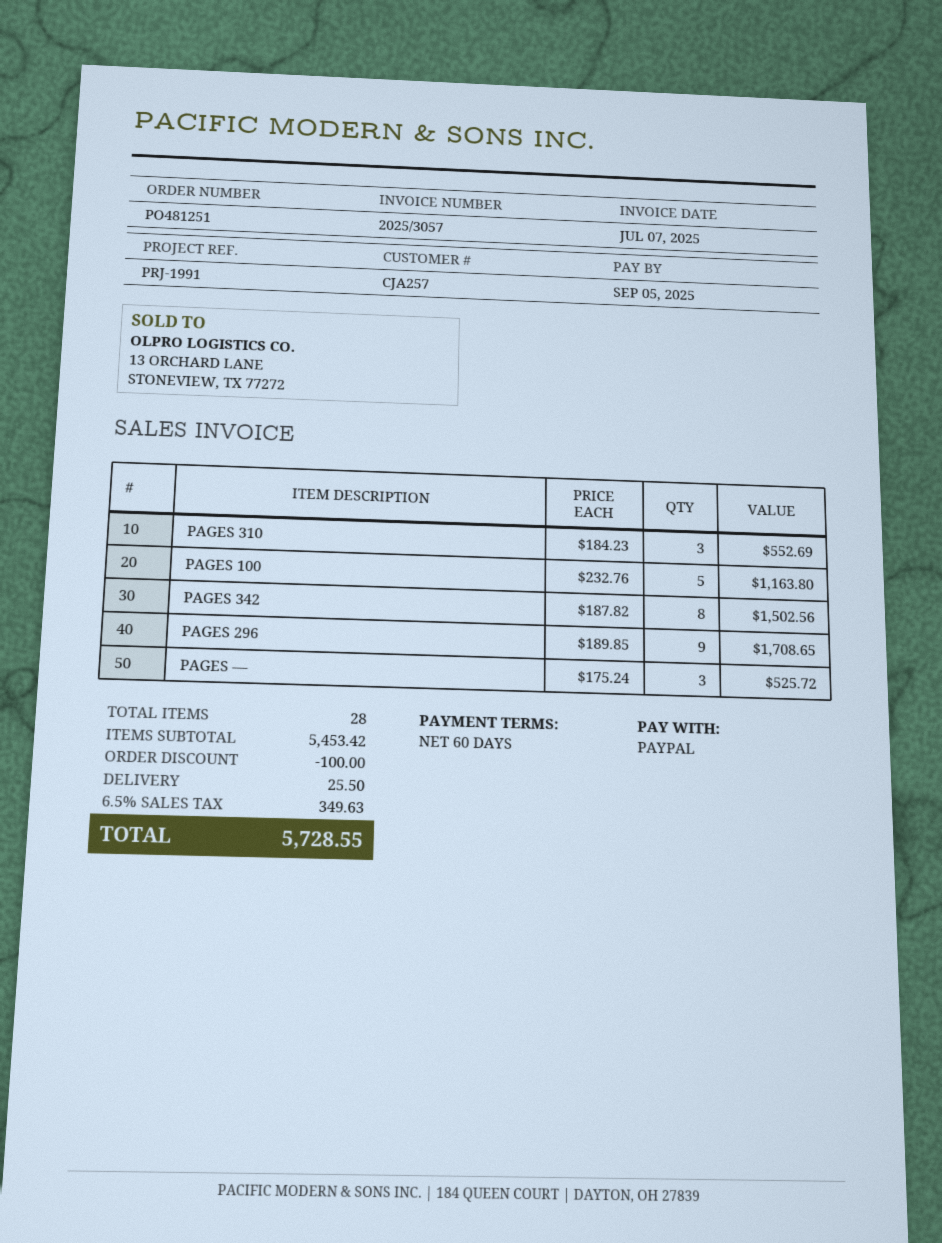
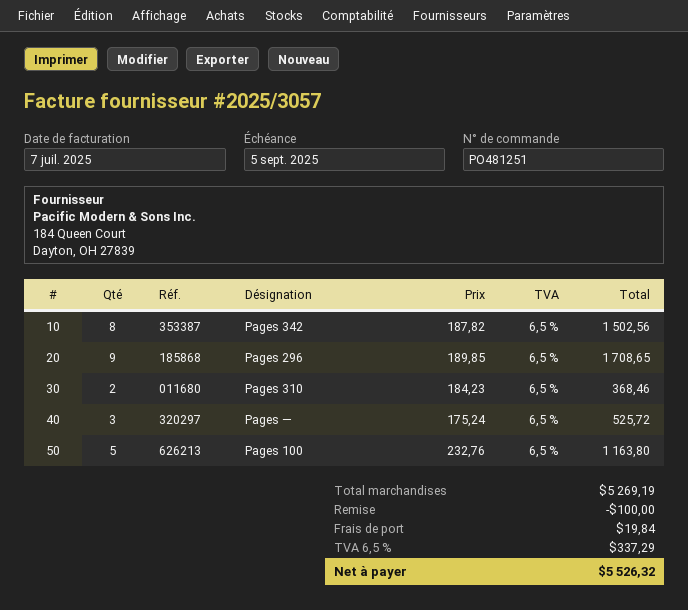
PAGES 310: 3 x 184.23 = 552.69 -> 2 x 184.23 = 368.46
subtotal: 5453.42 -> 5269.19
shipping: 25.50 -> 19.84
tax: 6.5% = 349.63 -> 6.5% = 337.29
total: 5728.55 -> 5526.32

